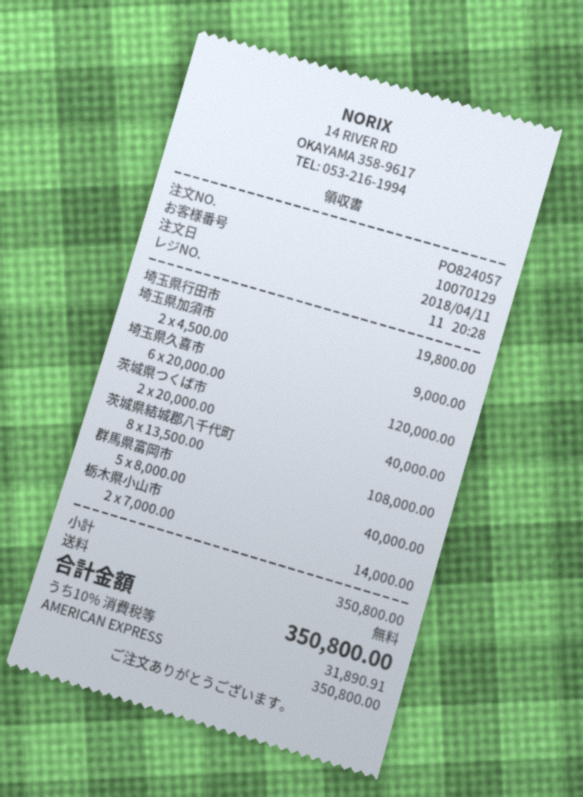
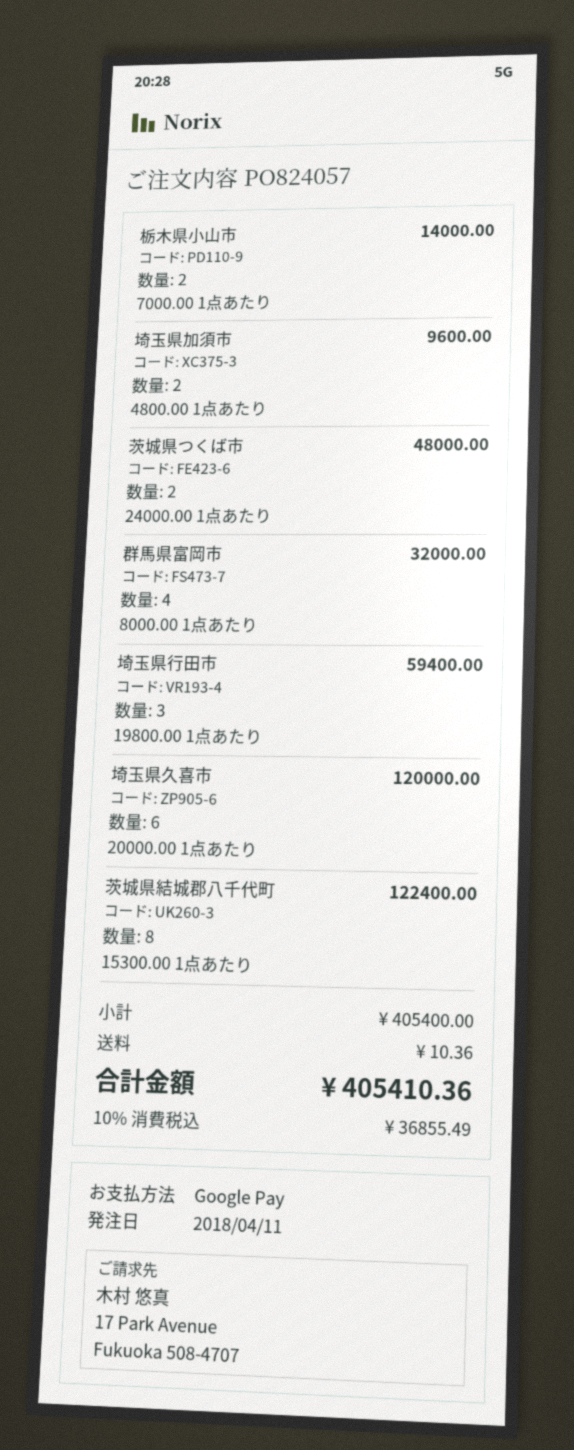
payment method: American Express -> Google Pay
埼玉県行田市: 1 x 19800.00 = 19800.00 -> 3 x 19800.00 = 59400.00
埼玉県加須市: 2 x 4500.00 = 9000.00 -> 2 x 4800.00 = 9600.00
茨城県つくば市: 2 x 20000.00 = 40000.00 -> 2 x 24000.00 = 48000.00
茨城県結城郡八千代町: 8 x 13500.00 = 108000.00 -> 8 x 15300.00 = 122400.00
群馬県富岡市: 5 x 8000.00 = 40000.00 -> 4 x 8000.00 = 32000.00
subtotal: 350800.00 -> 405400.00
shipping: 0.00 -> 10.36
tax: 10% = 31890.91 -> 10% = 36855.49
total: 350800.00 -> 405410.36

